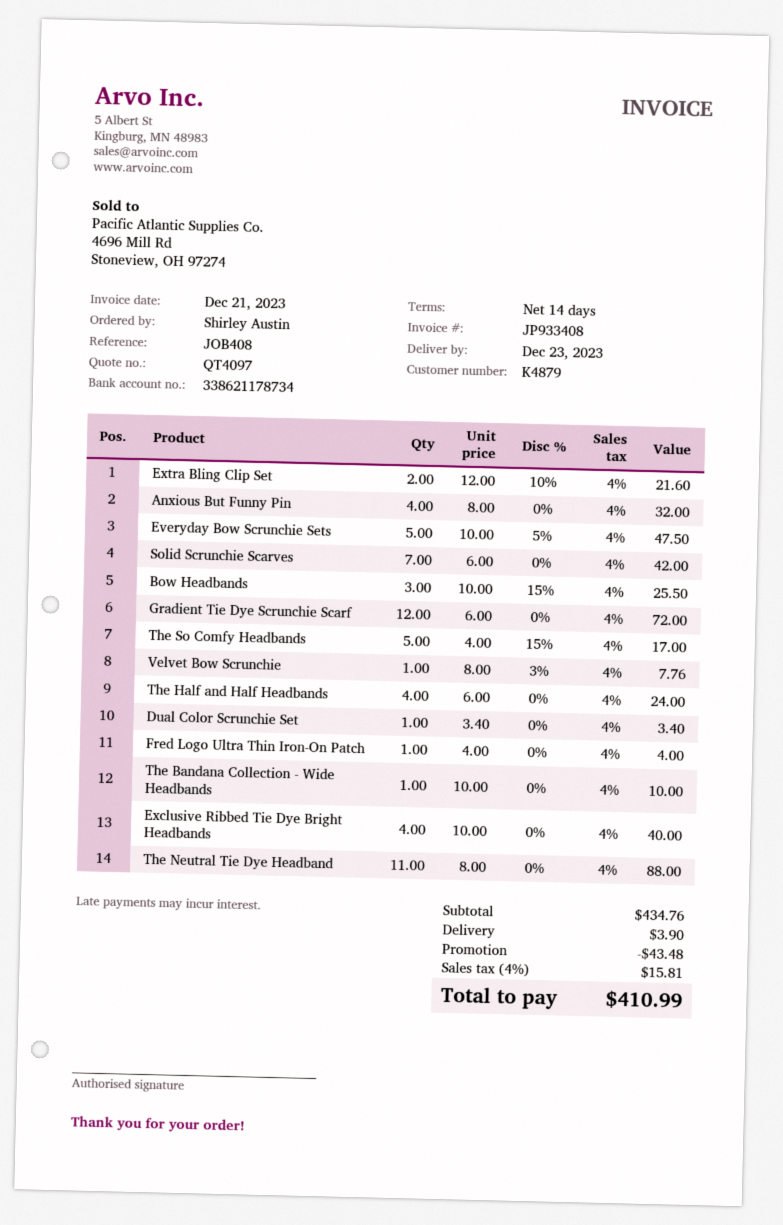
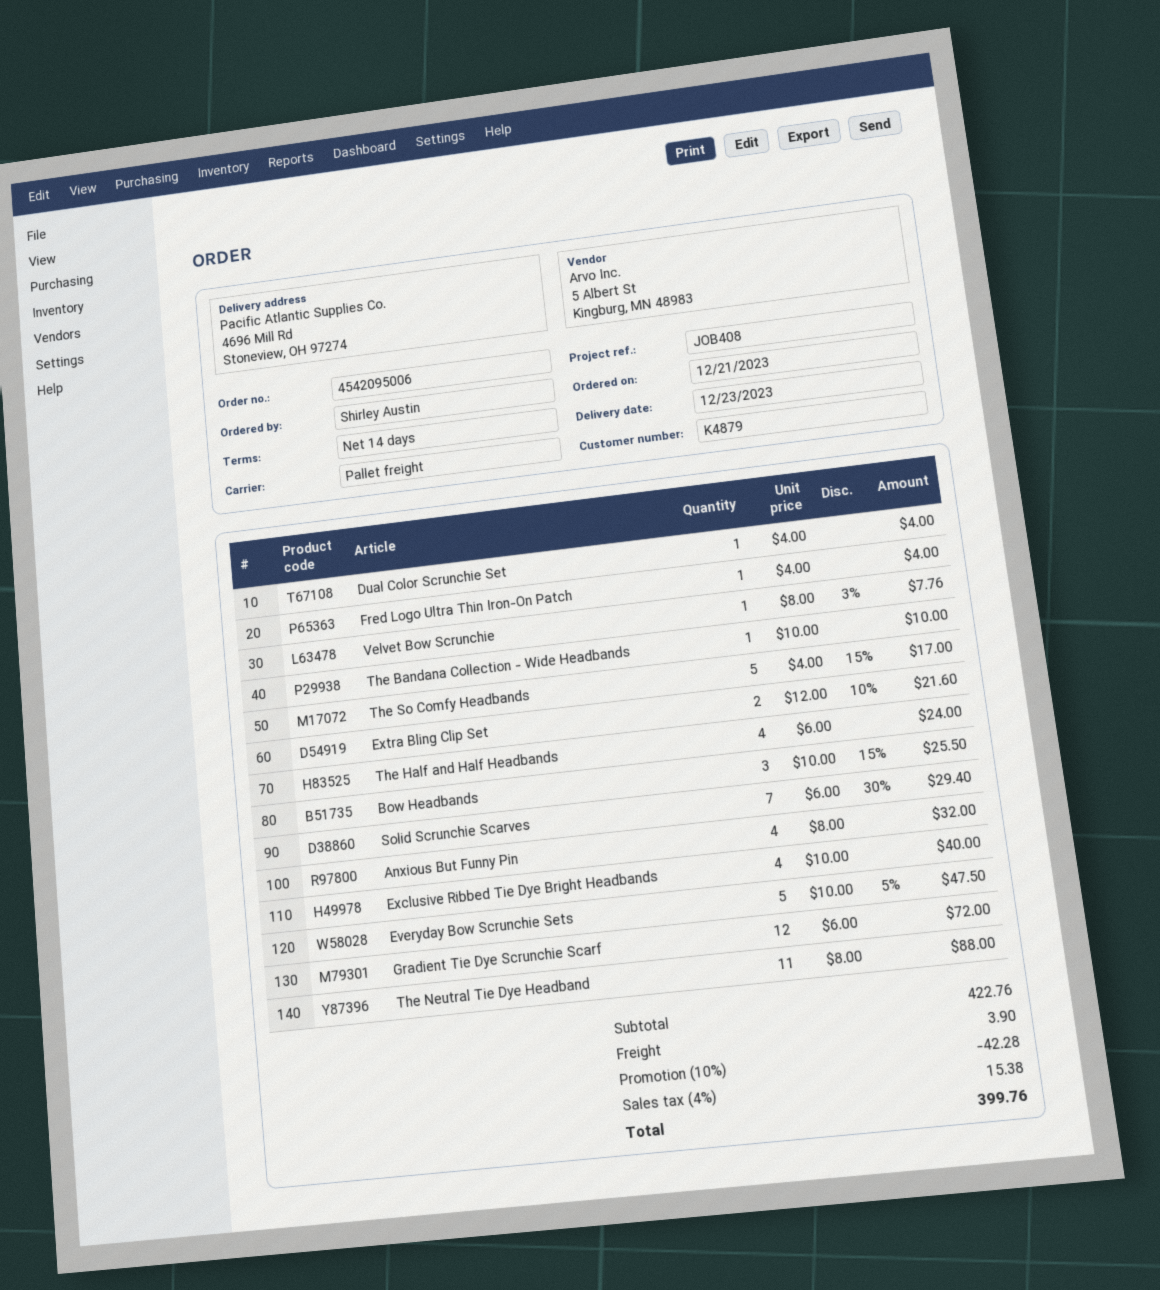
Solid Scrunchie Scarves: 7 x 6.00 = 42.00 -> 7 x 6.00 - 30% = 29.40
Dual Color Scrunchie Set: 1 x 3.40 = 3.40 -> 1 x 4.00 = 4.00
subtotal: 434.76 -> 422.76
discount: 43.48 -> 42.28
tax: 4% = 15.81 -> 4% = 15.38
total: 410.99 -> 399.76

